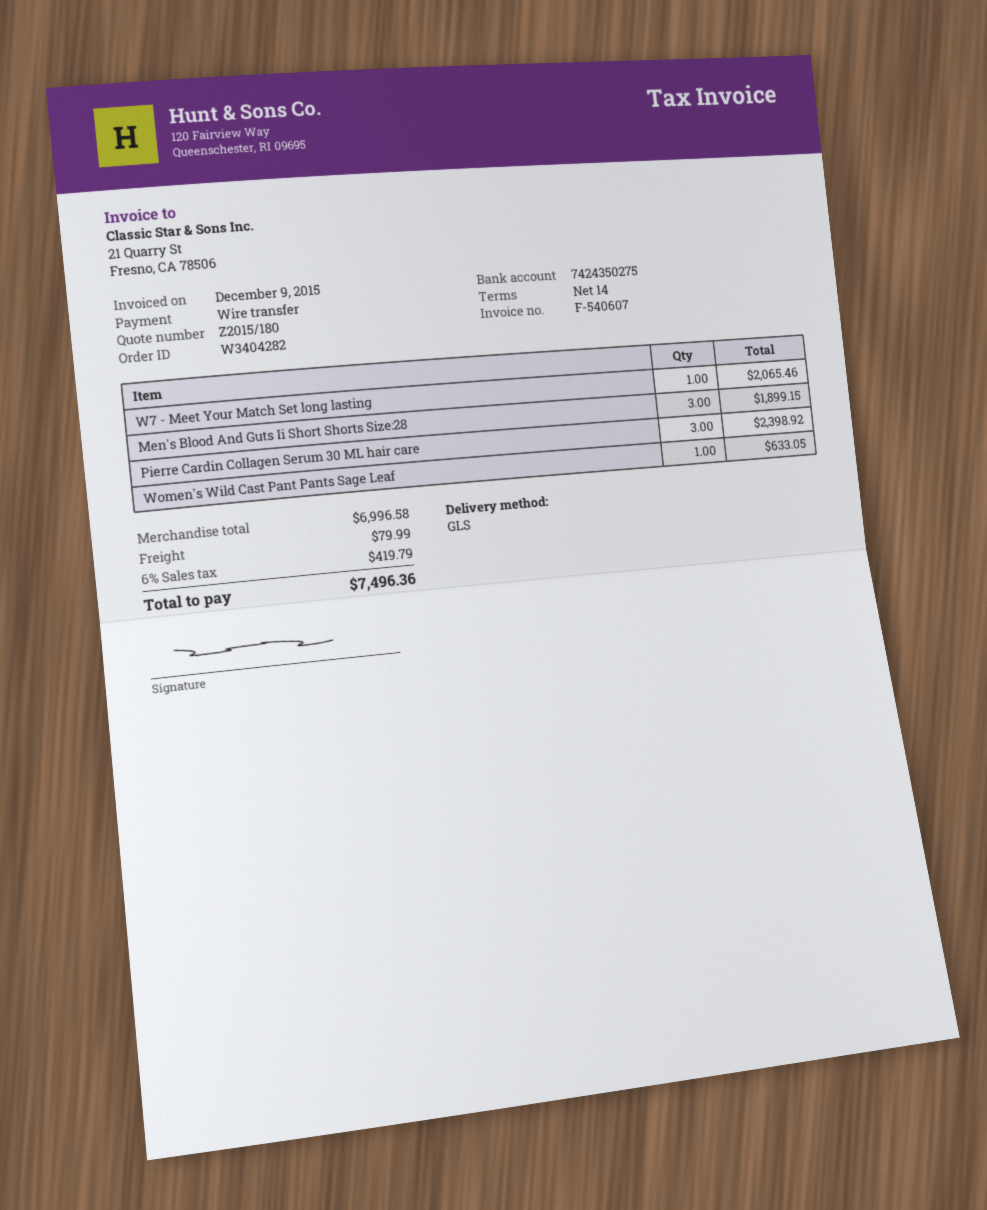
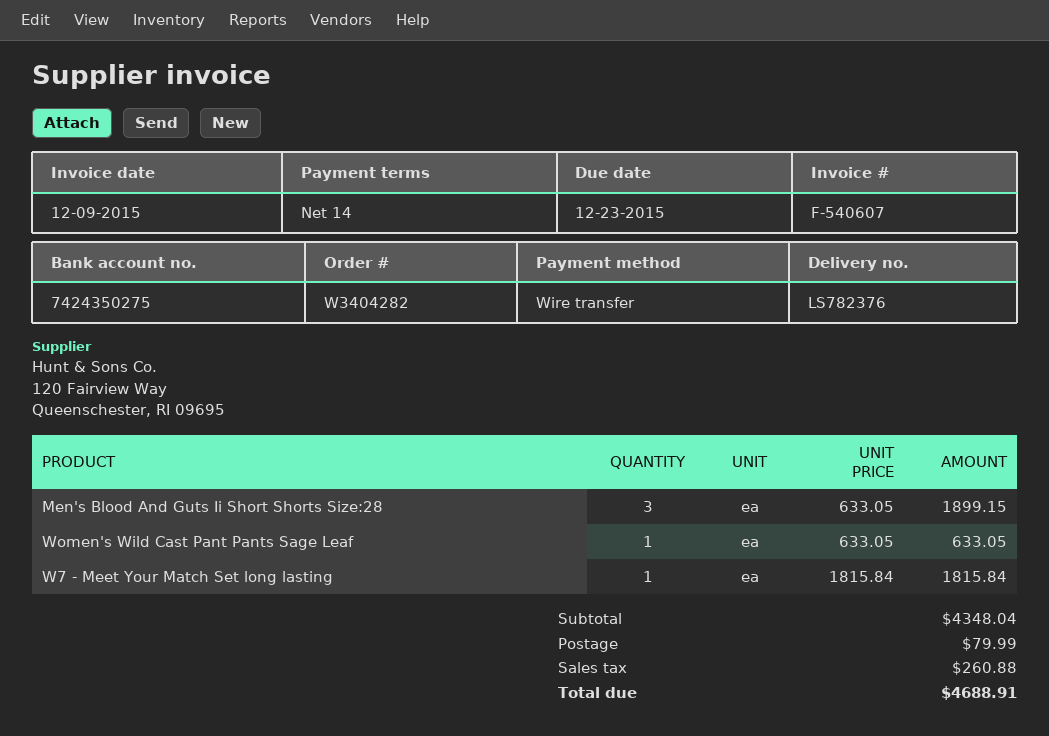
W7 - Meet Your Match Set long lasting: 1 for 2065.46 -> 1 for 1815.84
Pierre Cardin Collagen Serum 30 ML hair care: 3 for 2398.92 -> none
subtotal: 6996.58 -> 4348.04
tax: 419.79 -> 260.88
total: 7496.36 -> 4688.91

